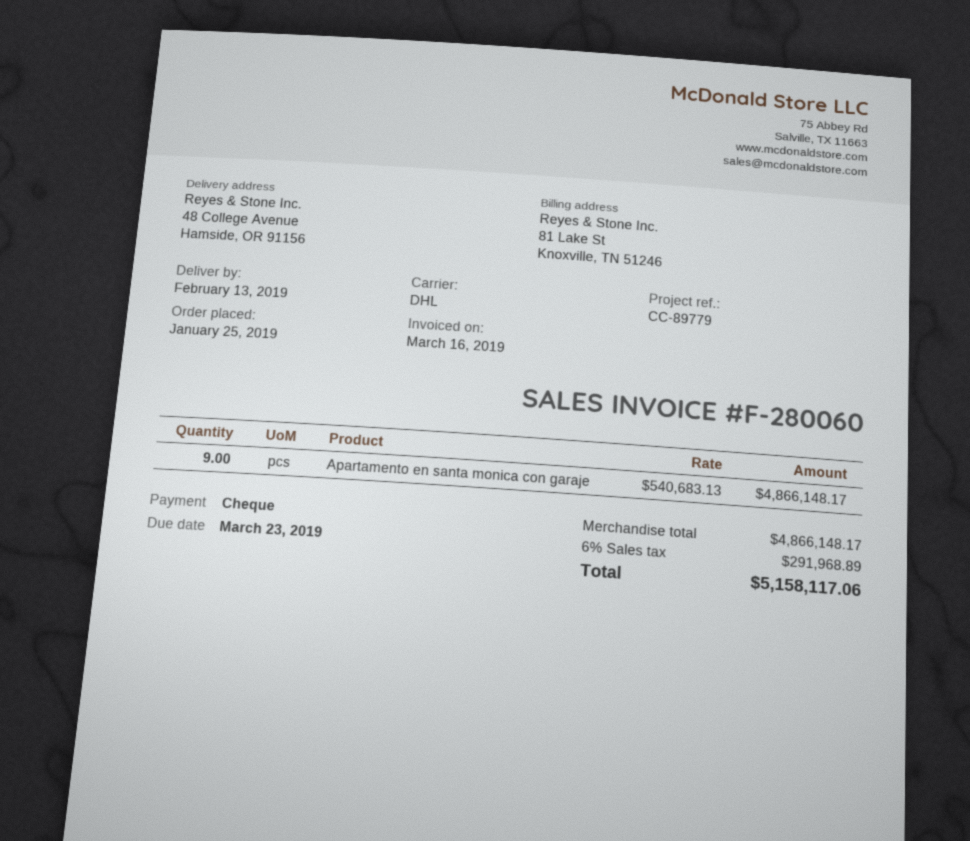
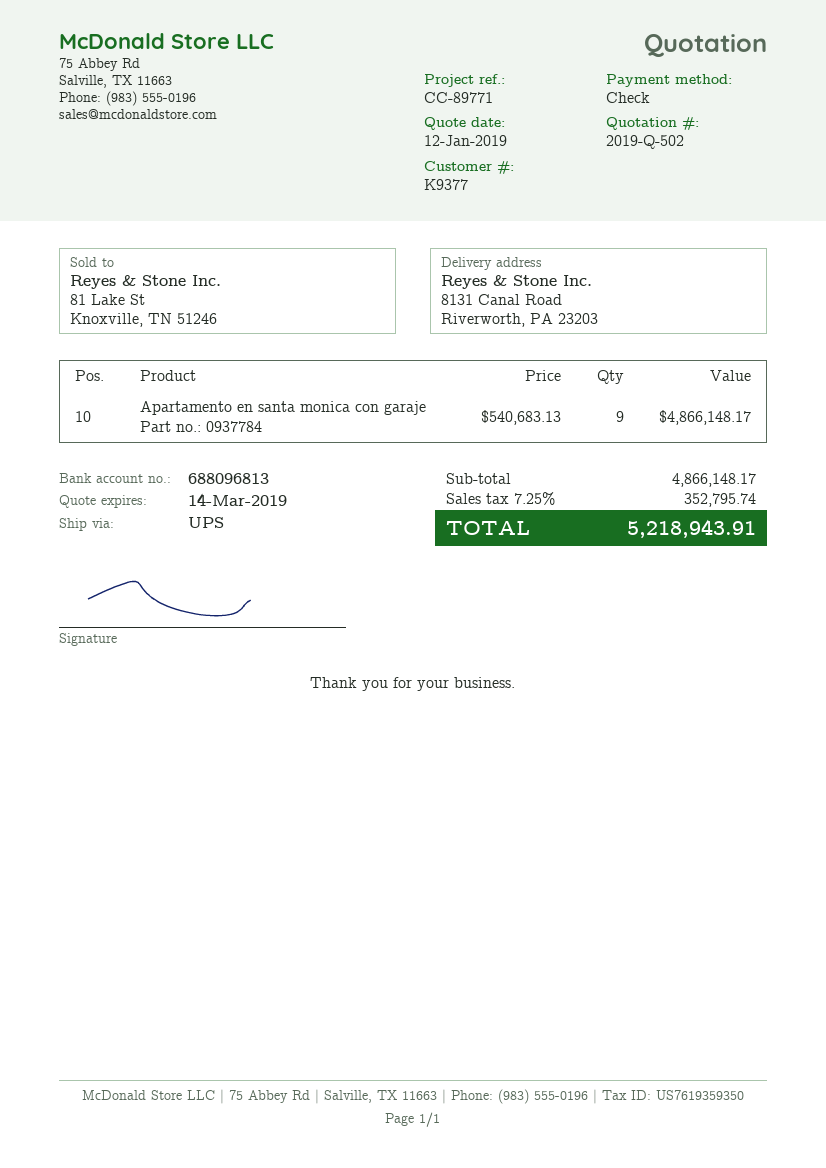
reference: CC-89779 -> CC-89771
shipping method: DHL -> UPS
ship to: 48 College Avenue, Hamside, OR 91156 -> 8131 Canal Road, Riverworth, PA 23203
tax: 6% = 291968.89 -> 7.25% = 352795.74
total: 5158117.06 -> 5218943.91

